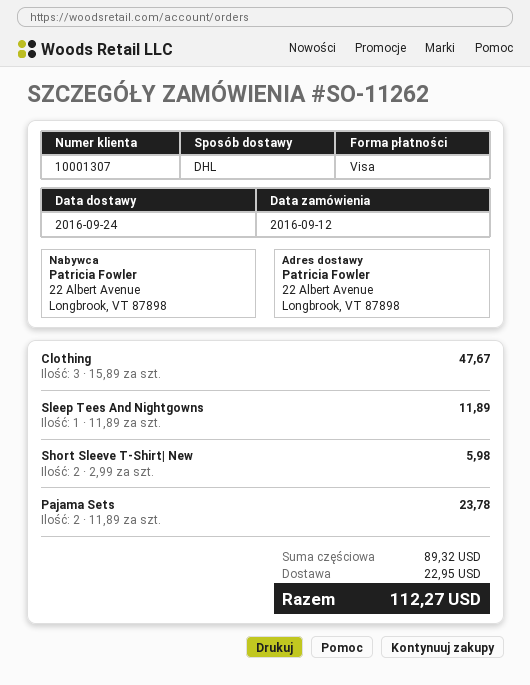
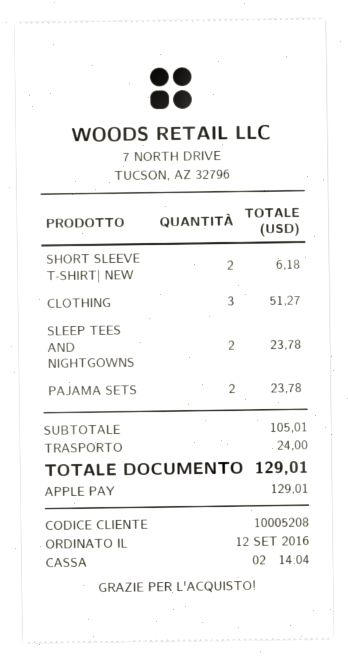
customer number: 10001307 -> 10005208
payment method: Visa -> Apple Pay
Clothing: 3 for 47.67 -> 3 for 51.27
Sleep Tees And Nightgowns: 1 for 11.89 -> 2 for 23.78
Short Sleeve T-Shirt| New: 2 for 5.98 -> 2 for 6.18
subtotal: 89.32 -> 105.01
shipping: 22.95 -> 24.00
total: 112.27 -> 129.01

